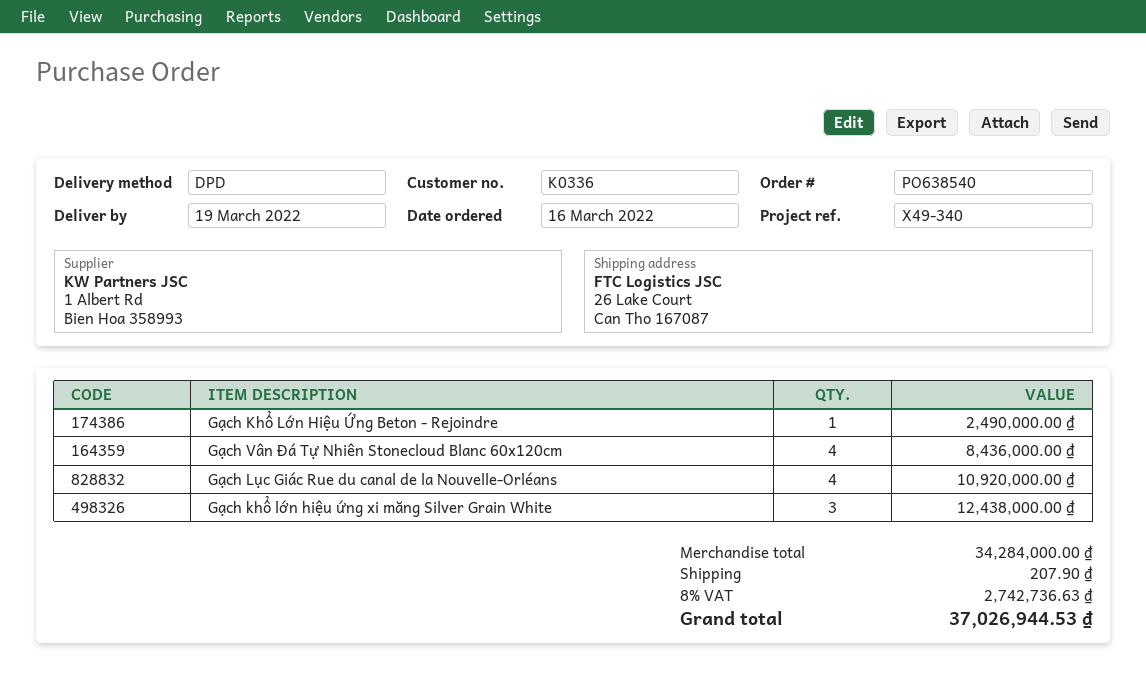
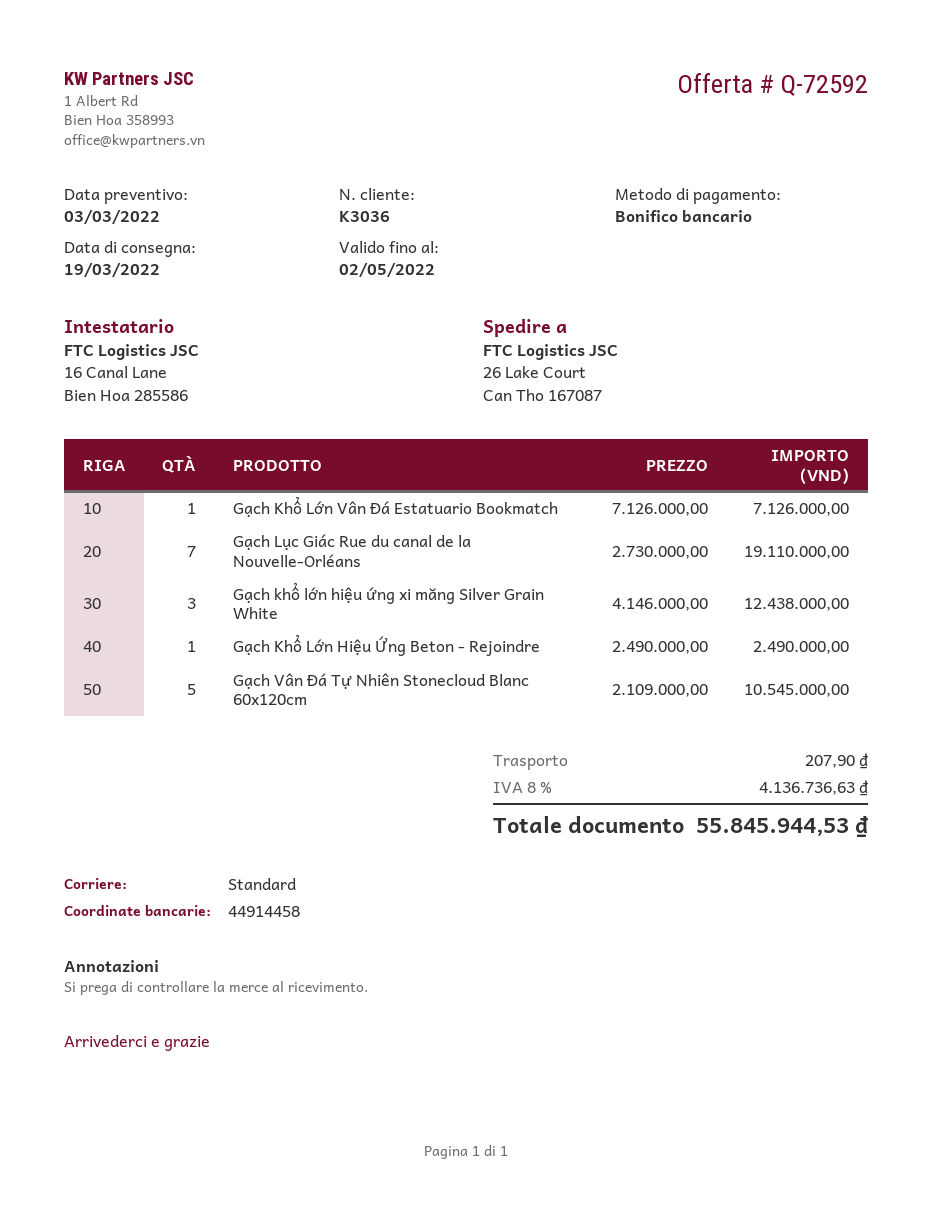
customer number: K0336 -> K3036
shipping method: DPD -> standard
Gạch Vân Đá Tự Nhiên Stonecloud Blanc 60x120cm: 4 for 8436000.00 -> 5 for 10545000.00
Gạch Lục Giác Rue du canal de la Nouvelle-Orléans: 4 for 10920000.00 -> 7 for 19110000.00
Gạch Khổ Lớn Vân Đá Estatuario Bookmatch: none -> 1 for 7126000.00
tax: 8% = 2742736.63 -> 8% = 4136736.63
total: 37026944.53 -> 55845944.53

